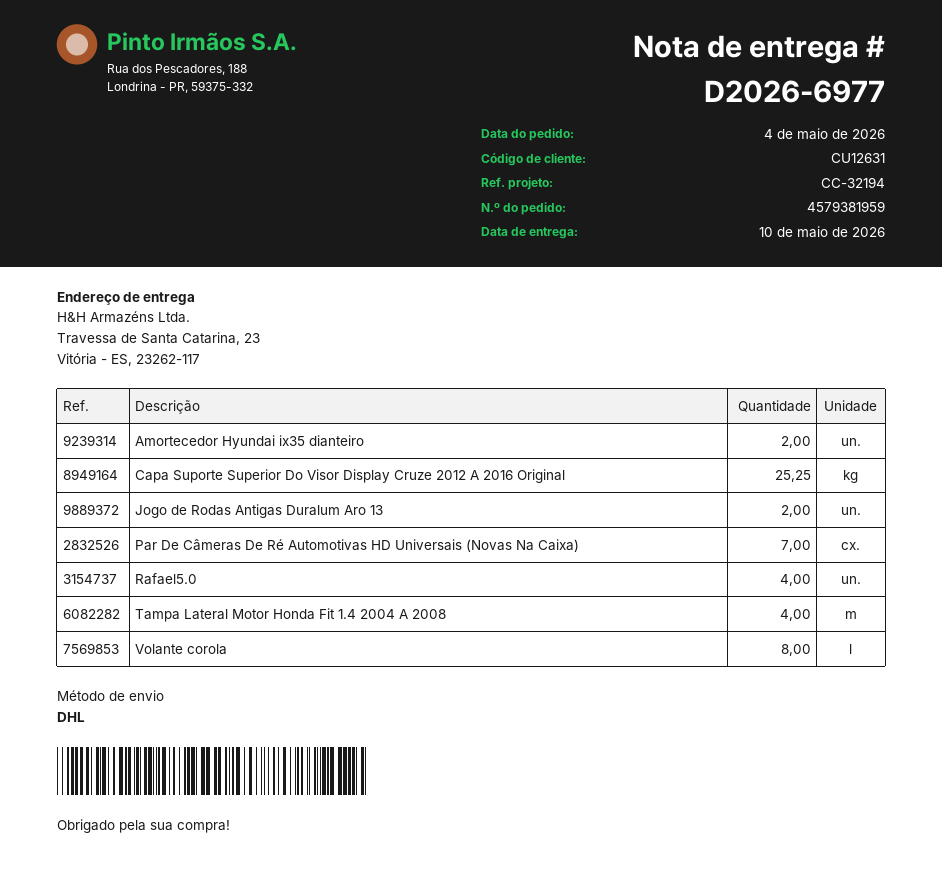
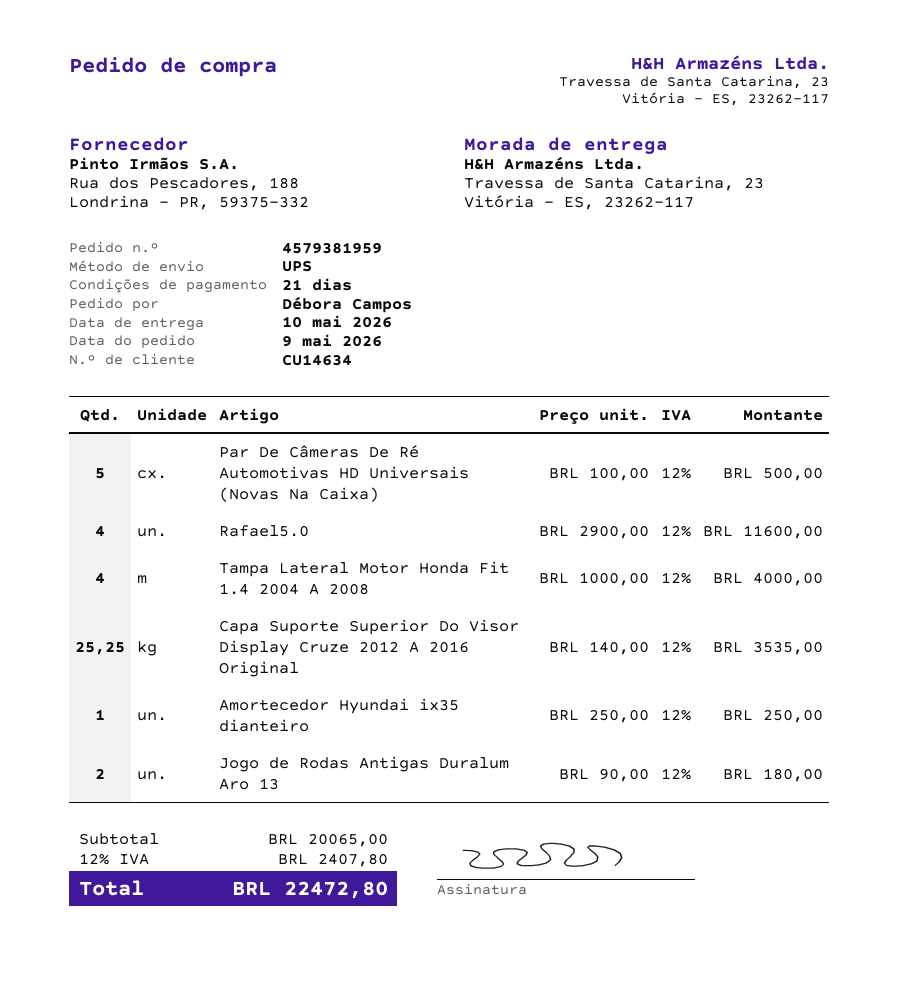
order date: 2026-05-04 -> 2026-05-09
customer number: CU12631 -> CU14634
shipping method: DHL -> UPS
Amortecedor Hyundai ix35 dianteiro: 2 -> 1
Par De Câmeras De Ré Automotivas HD Universais (Novas Na Caixa): 7 -> 5
Volante corola: 8 -> none

